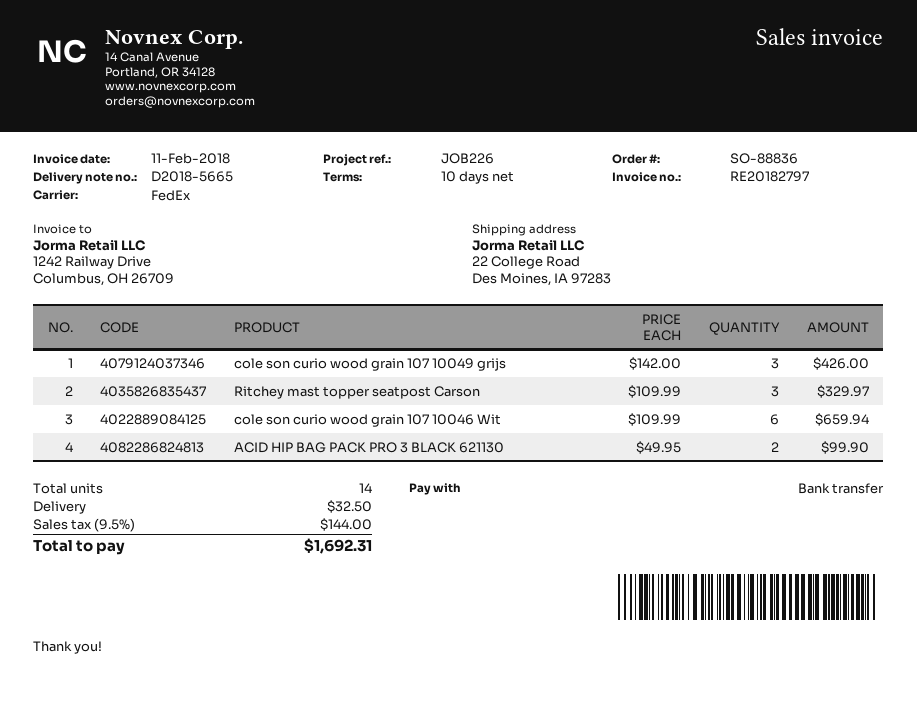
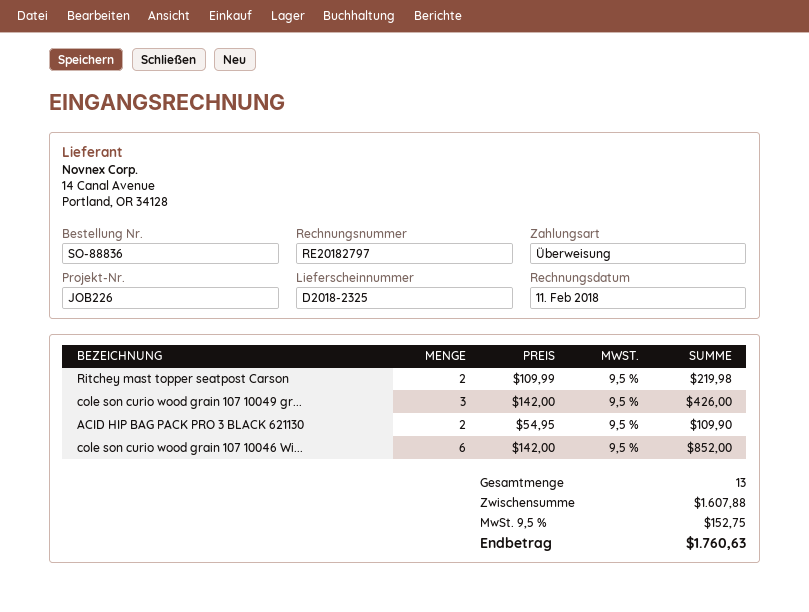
delivery note number: D2018-5665 -> D2018-2325
Ritchey mast topper seatpost Carson: 3 x 109.99 = 329.97 -> 2 x 109.99 = 219.98
cole son curio wood grain 107 10046 Wit: 6 x 109.99 = 659.94 -> 6 x 142.00 = 852.00
ACID HIP BAG PACK PRO 3 BLACK 621130: 2 x 49.95 = 99.90 -> 2 x 54.95 = 109.90
total quantity: 14 -> 13
shipping: 32.50 -> none
tax: 9.5% = 144.00 -> 9.5% = 152.75
total: 1692.31 -> 1760.63

